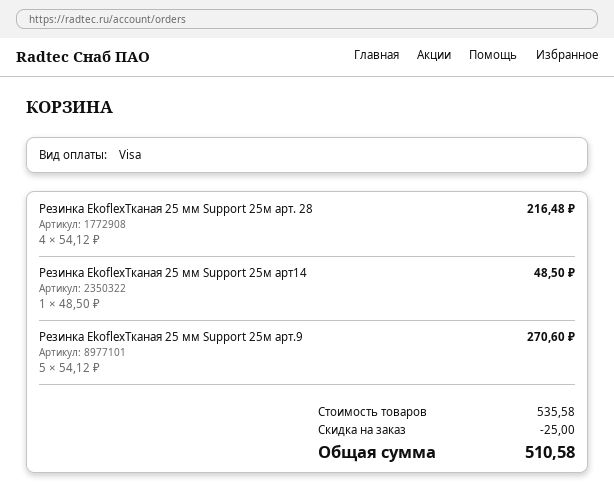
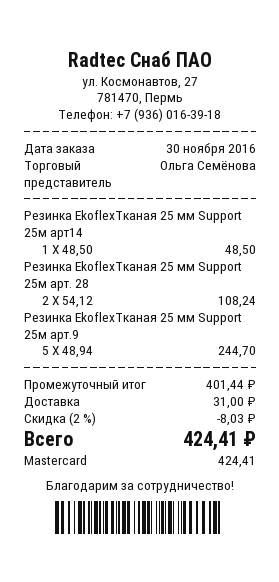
payment method: Visa -> Mastercard
Резинка EkoflexТканая 25 мм Support 25м арт. 28: 4 x 54.12 = 216.48 -> 2 x 54.12 = 108.24
Резинка EkoflexТканая 25 мм Support 25м арт.9: 5 x 54.12 = 270.60 -> 5 x 48.94 = 244.70
subtotal: 535.58 -> 401.44
discount: 25.00 -> 8.03
shipping: none -> 31.00
total: 510.58 -> 424.41

